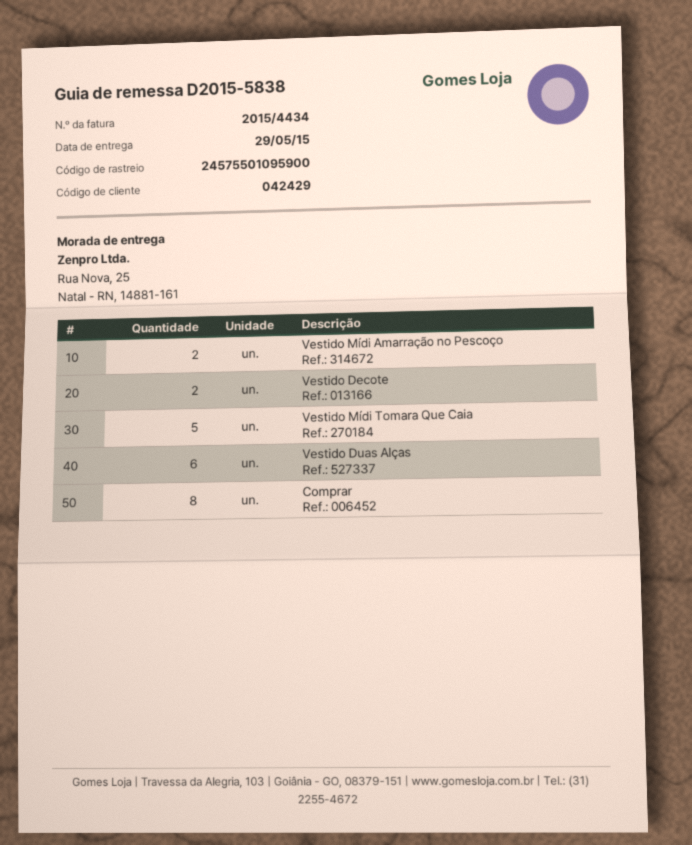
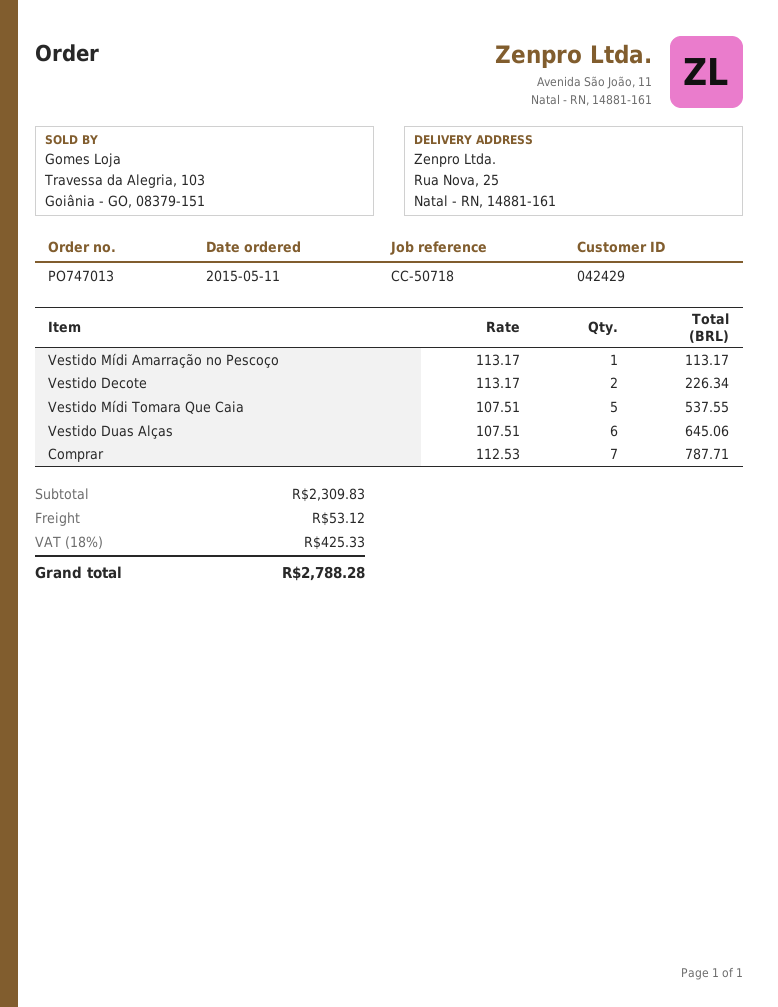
Vestido Mídi Amarração no Pescoço: 2 -> 1
Comprar: 8 -> 7

